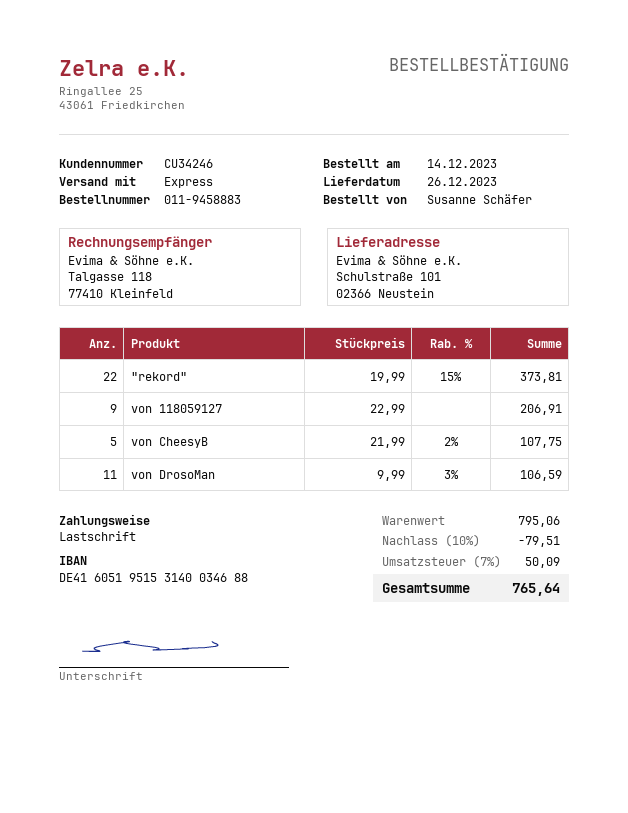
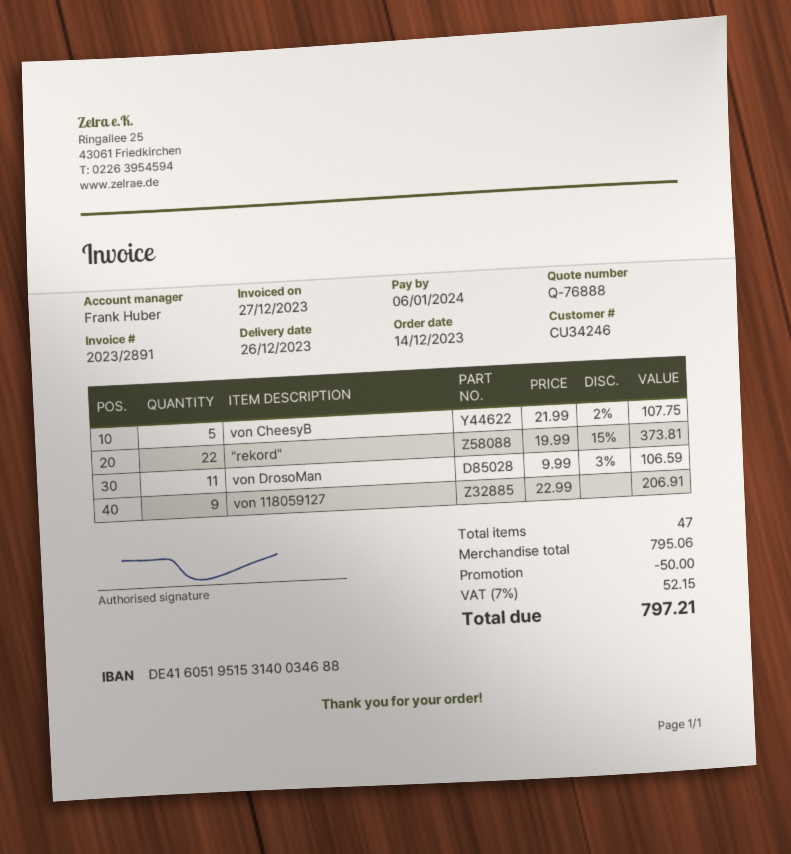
discount: 79.51 -> 50.00
tax: 7% = 50.09 -> 7% = 52.15
total: 765.64 -> 797.21

